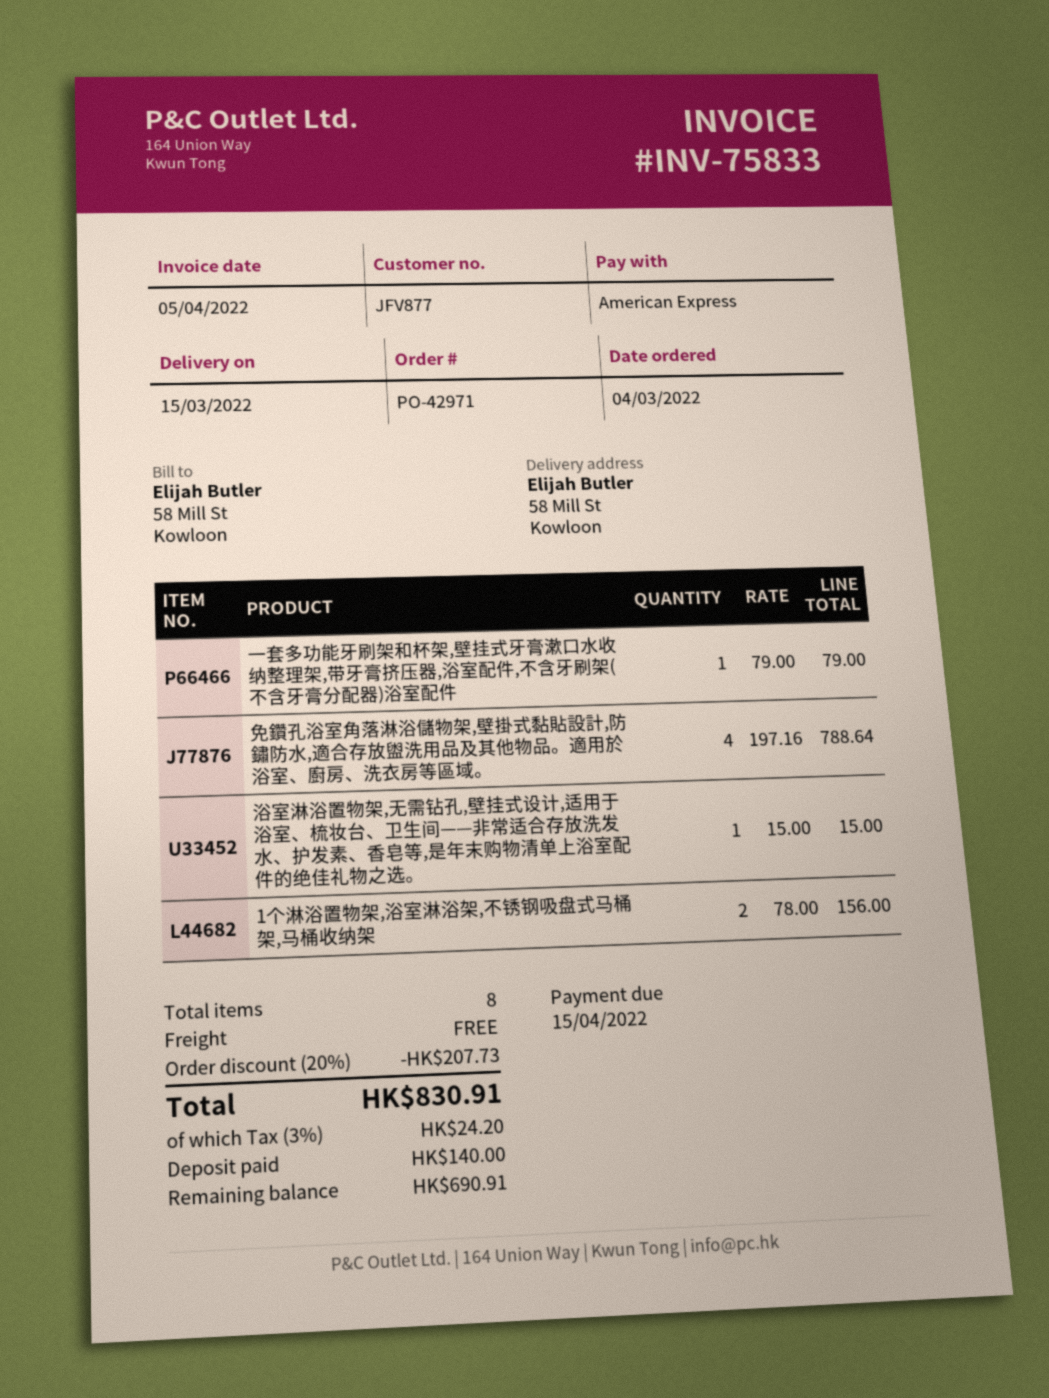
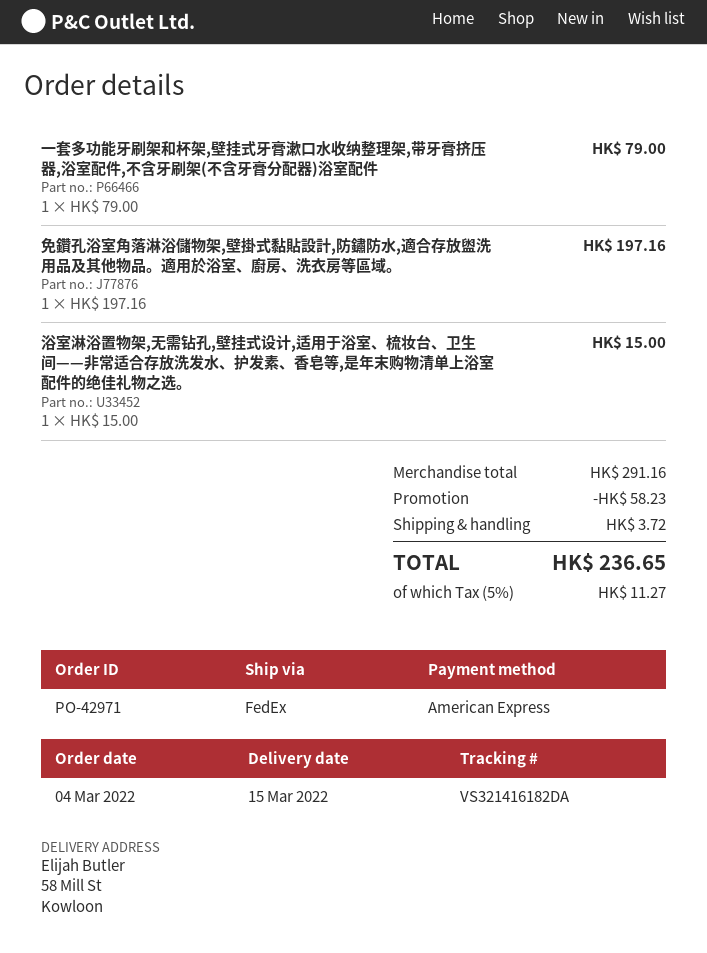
免鑽孔浴室角落淋浴儲物架,壁掛式黏貼設計,防鏽防水,適合存放盥洗用品及其他物品。適用於浴室、廚房、洗衣房等區域。: 4 x 197.16 = 788.64 -> 1 x 197.16 = 197.16
1个淋浴置物架,浴室淋浴架,不锈钢吸盘式马桶架,马桶收纳架: 2 x 78.00 = 156.00 -> none
discount: 207.73 -> 58.23
shipping: 0.00 -> 3.72
tax: 3% = 24.20 -> 5% = 11.27
total: 830.91 -> 236.65

